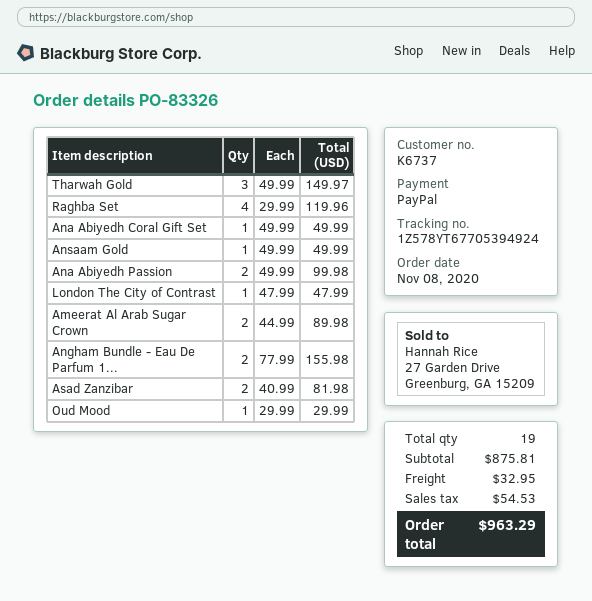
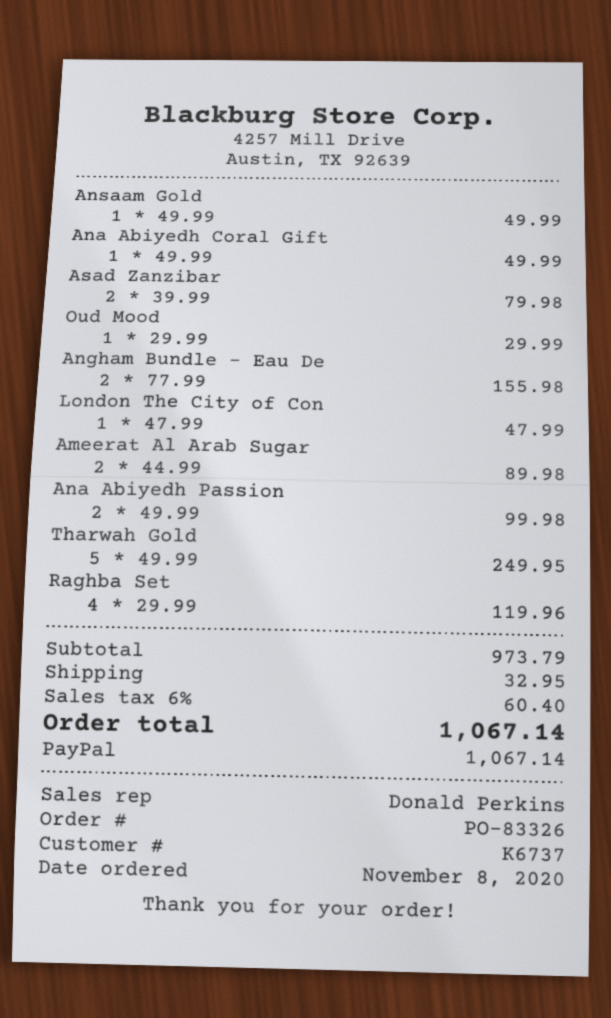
Tharwah Gold: 3 x 49.99 = 149.97 -> 5 x 49.99 = 249.95
Asad Zanzibar: 2 x 40.99 = 81.98 -> 2 x 39.99 = 79.98
subtotal: 875.81 -> 973.79
tax: 54.53 -> 60.40
total: 963.29 -> 1067.14

